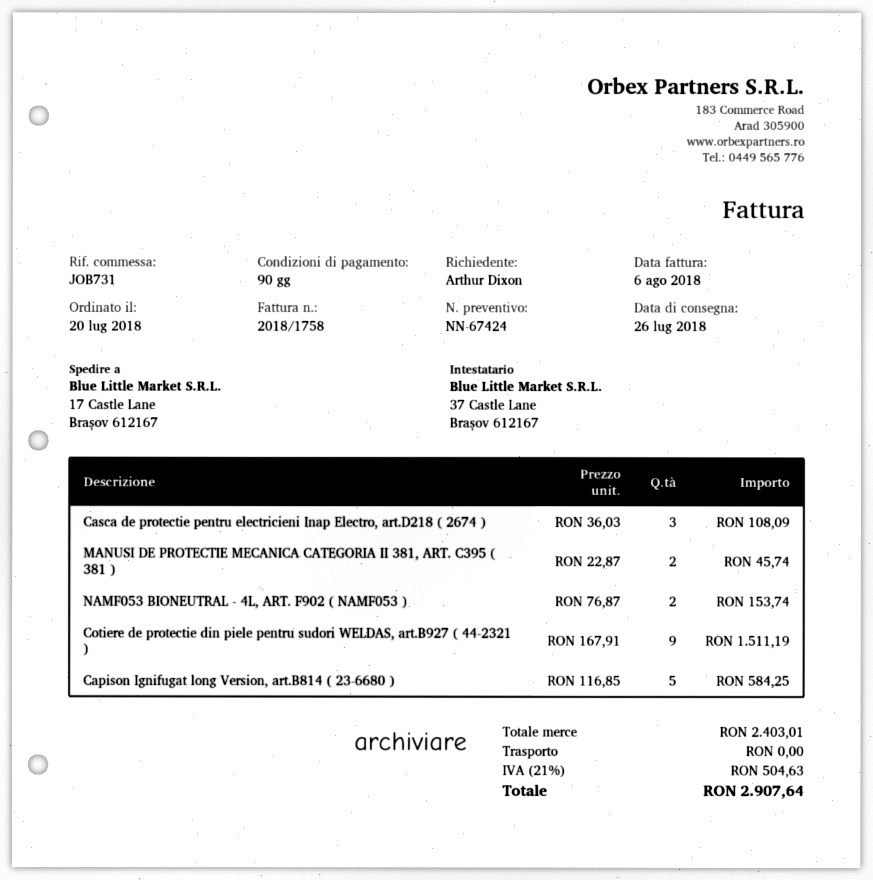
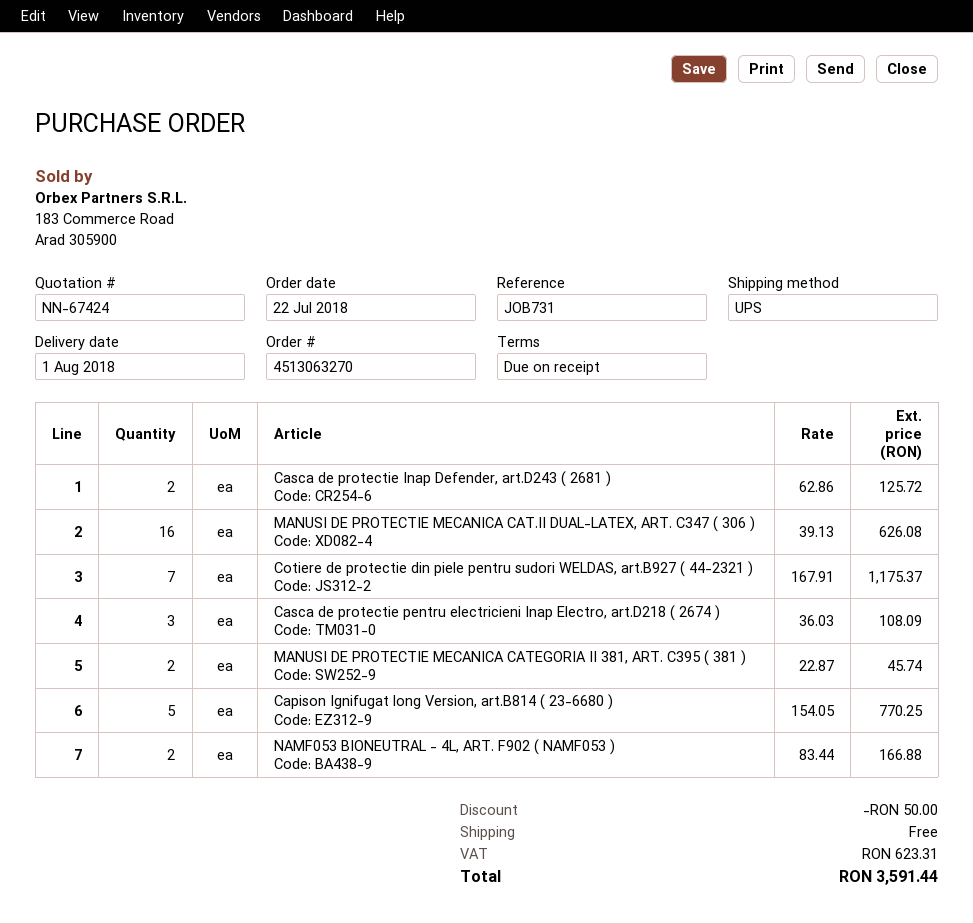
order date: 2018-07-20 -> 2018-07-22
delivery date: 2018-07-26 -> 2018-08-01
payment terms: 90 days -> on receipt
NAMF053 BIONEUTRAL - 4L, ART. F902 ( NAMF053 ): 2 x 76.87 = 153.74 -> 2 x 83.44 = 166.88
Cotiere de protectie din piele pentru sudori WELDAS, art.B927 ( 44-2321 ): 9 x 167.91 = 1511.19 -> 7 x 167.91 = 1175.37
Capison Ignifugat long Version, art.B814 ( 23-6680 ): 5 x 116.85 = 584.25 -> 5 x 154.05 = 770.25
Casca de protectie Inap Defender, art.D243 ( 2681 ): none -> 2 x 62.86 = 125.72
MANUSI DE PROTECTIE MECANICA CAT.II DUAL-LATEX, ART. C347 ( 306 ): none -> 16 x 39.13 = 626.08
discount: none -> 50.00
tax: 504.63 -> 623.31
total: 2907.64 -> 3591.44

